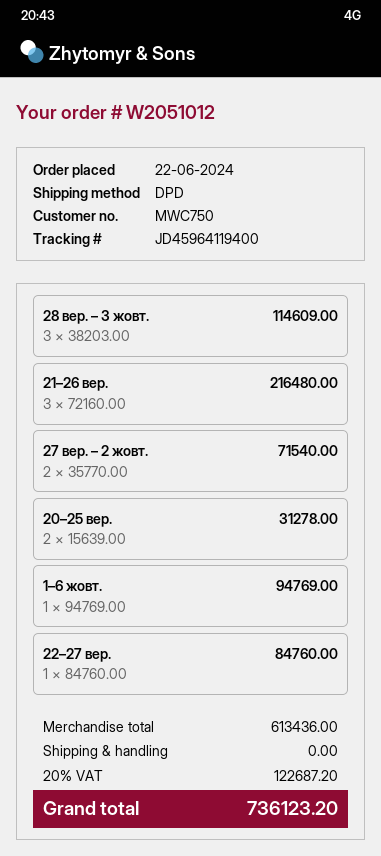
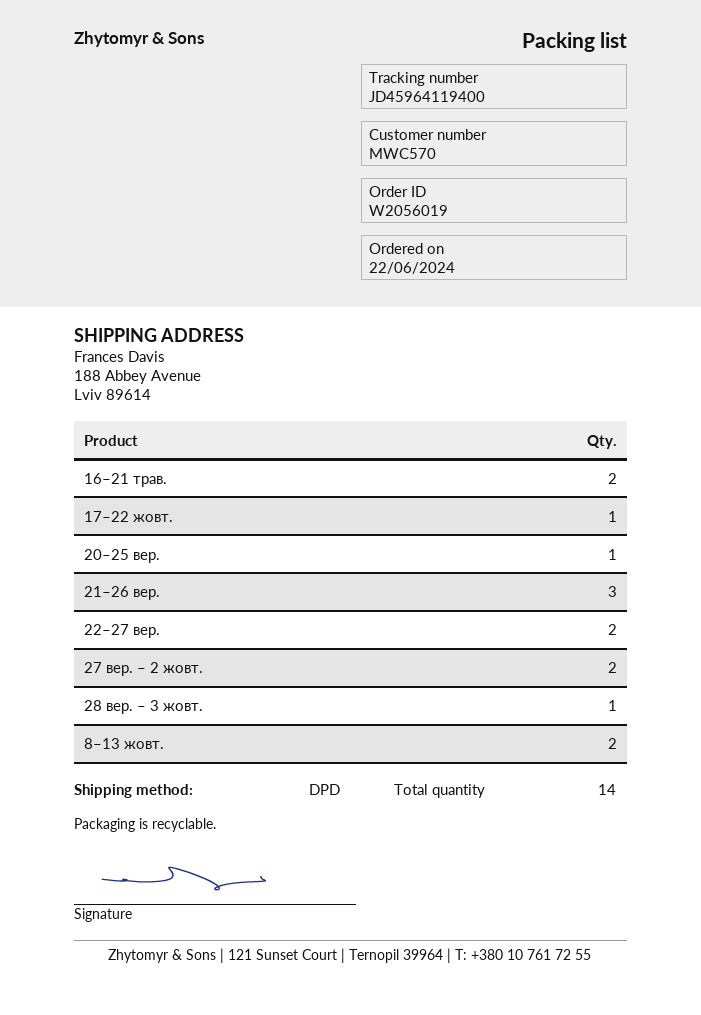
order number: W2051012 -> W2056019
customer number: MWC750 -> MWC570
28 вер. – 3 жовт.: 3 -> 1
20–25 вер.: 2 -> 1
1–6 жовт.: 1 -> none
22–27 вер.: 1 -> 2
16–21 трав.: none -> 2
17–22 жовт.: none -> 1
8–13 жовт.: none -> 2

